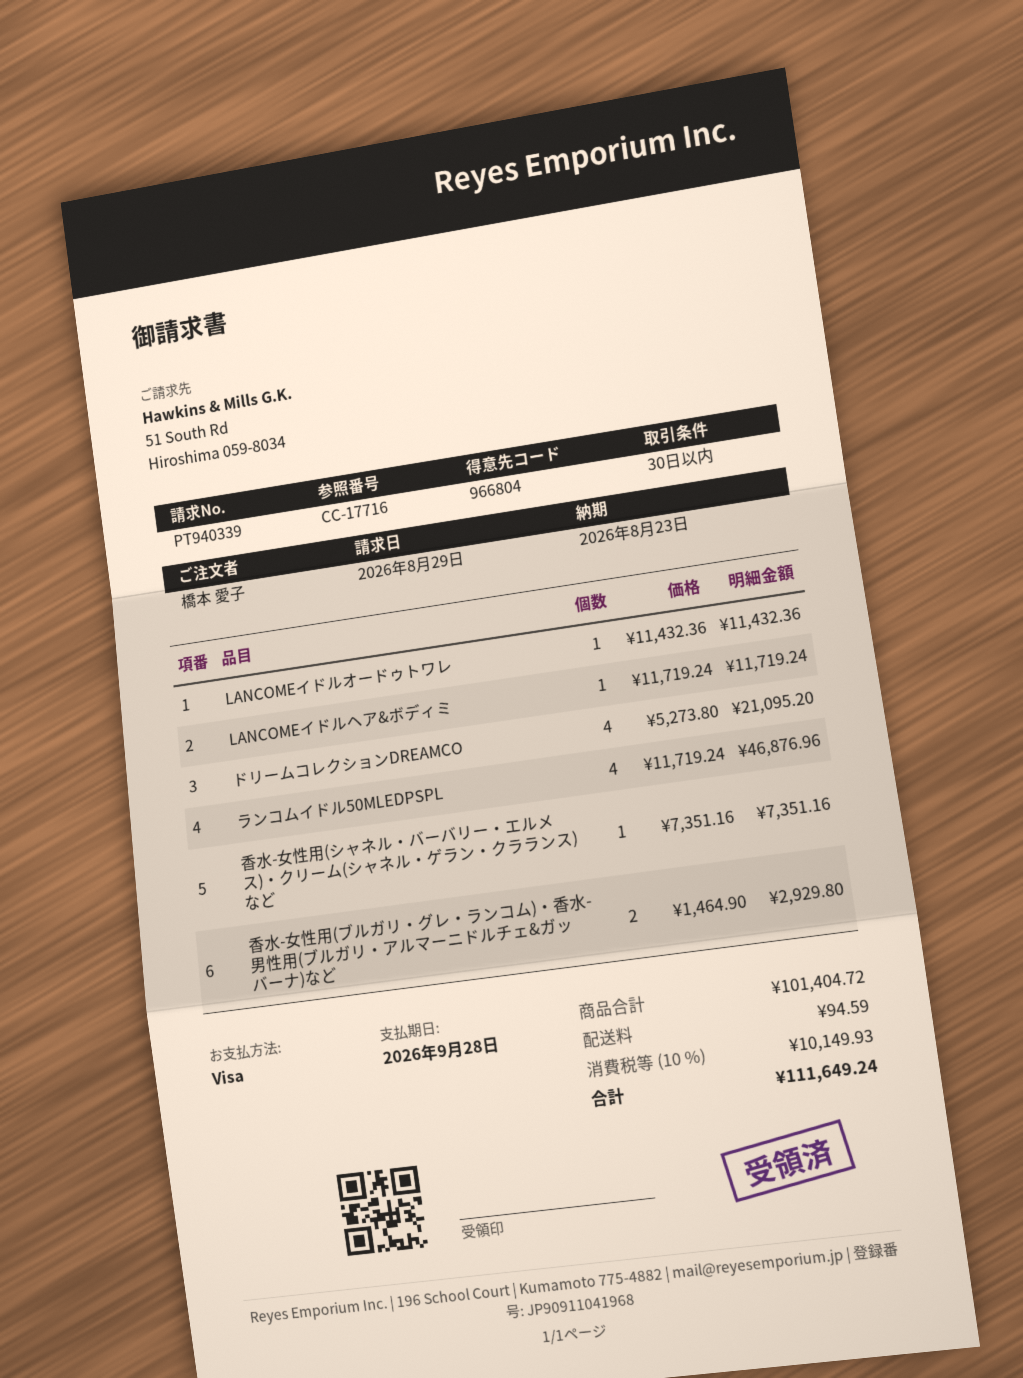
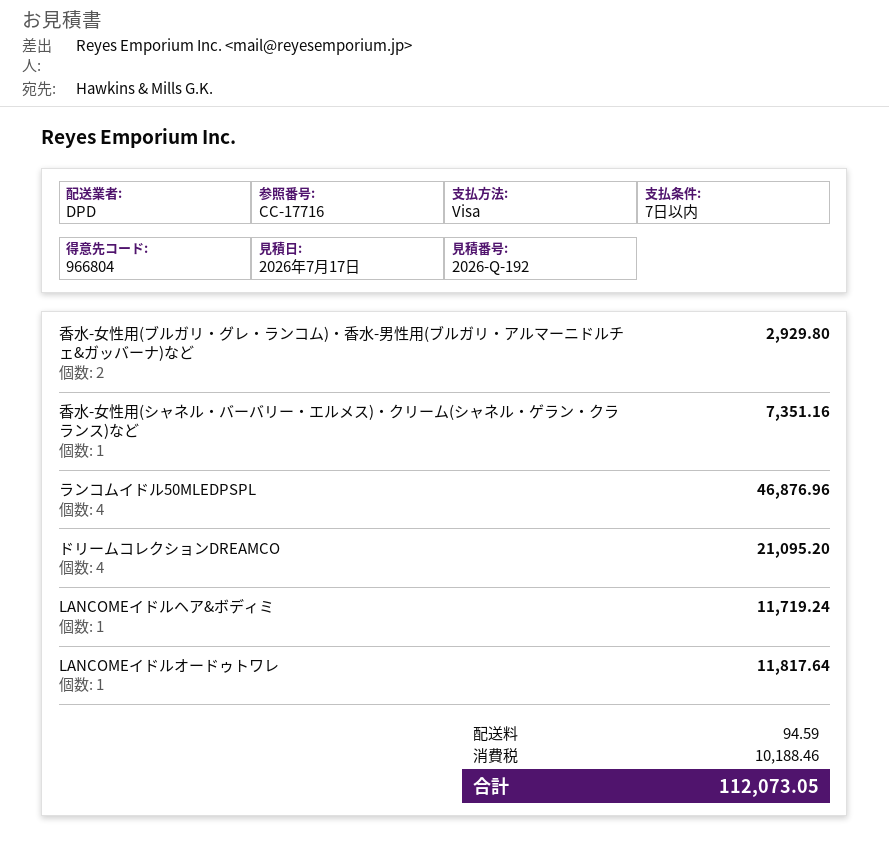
payment terms: 30 days -> 7 days
LANCOMEイドルオードゥトワレ: 1 for 11432.36 -> 1 for 11817.64
tax: 10149.93 -> 10188.46
total: 111649.24 -> 112073.05

